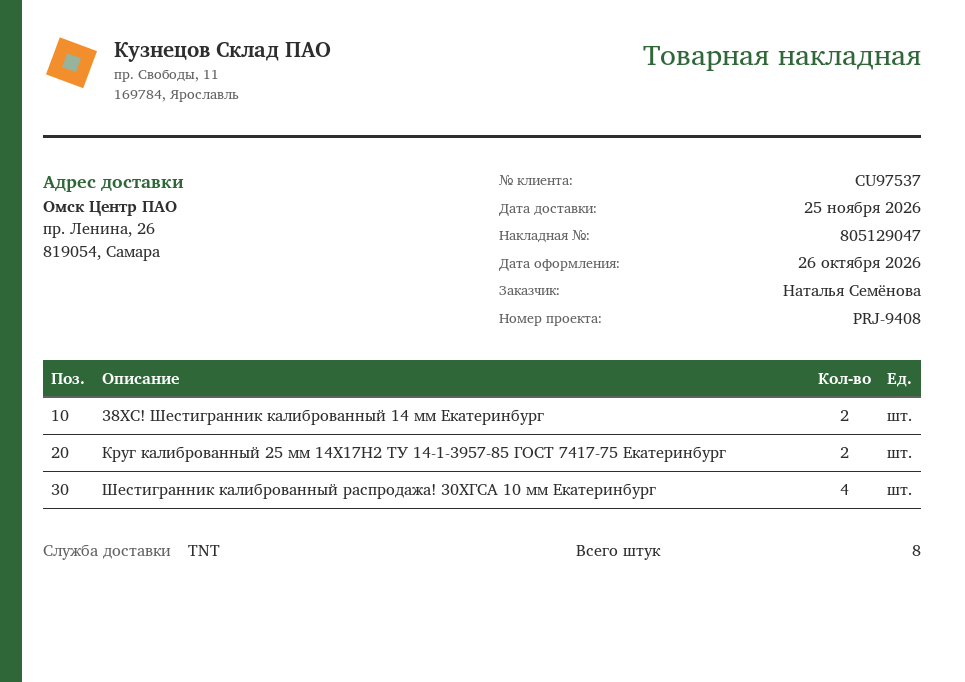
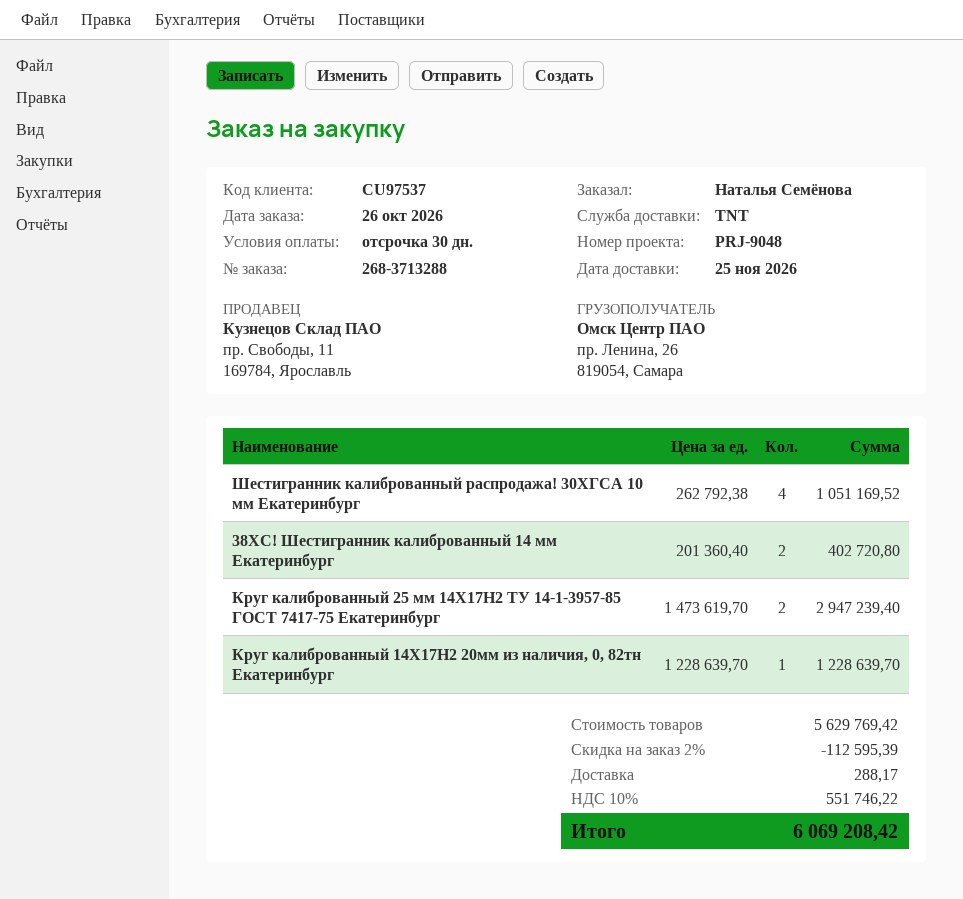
reference: PRJ-9408 -> PRJ-9048
Круг калиброванный 14Х17Н2 20мм из наличия, 0, 82тн Екатеринбург: none -> 1

